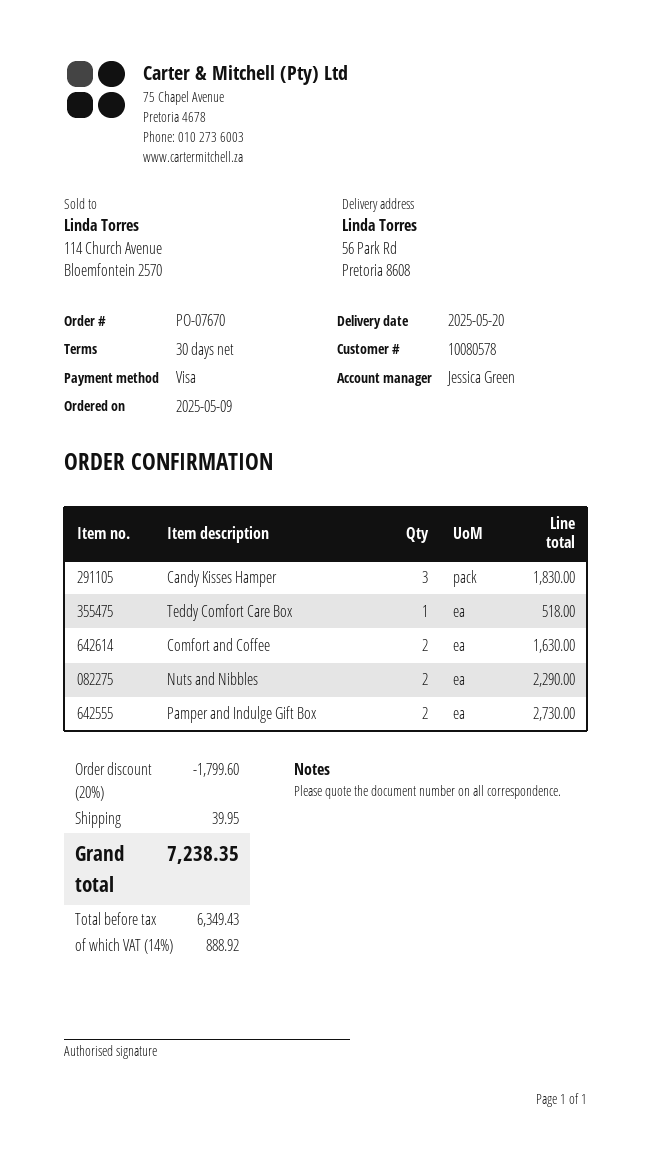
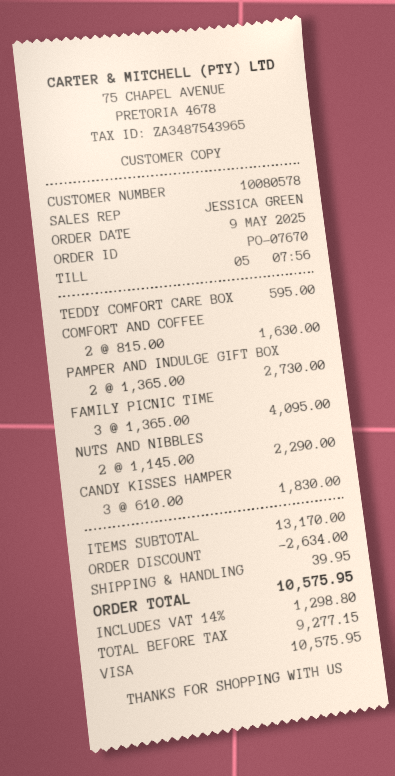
Teddy Comfort Care Box: 1 for 518.00 -> 1 for 595.00
FAMILY PICNIC TIME: none -> 3 for 4095.00
discount: 1799.60 -> 2634.00
net: 6349.43 -> 9277.15
tax: 14% = 888.92 -> 14% = 1298.80
total: 7238.35 -> 10575.95

